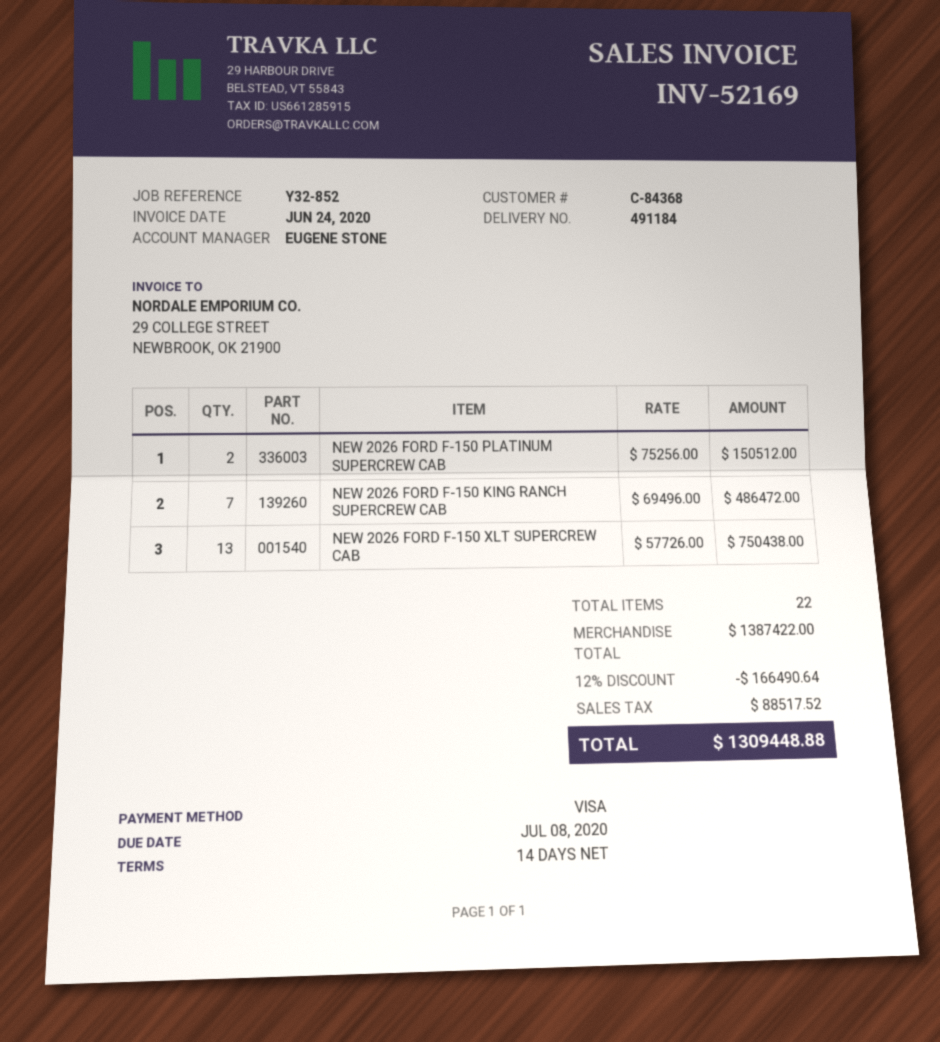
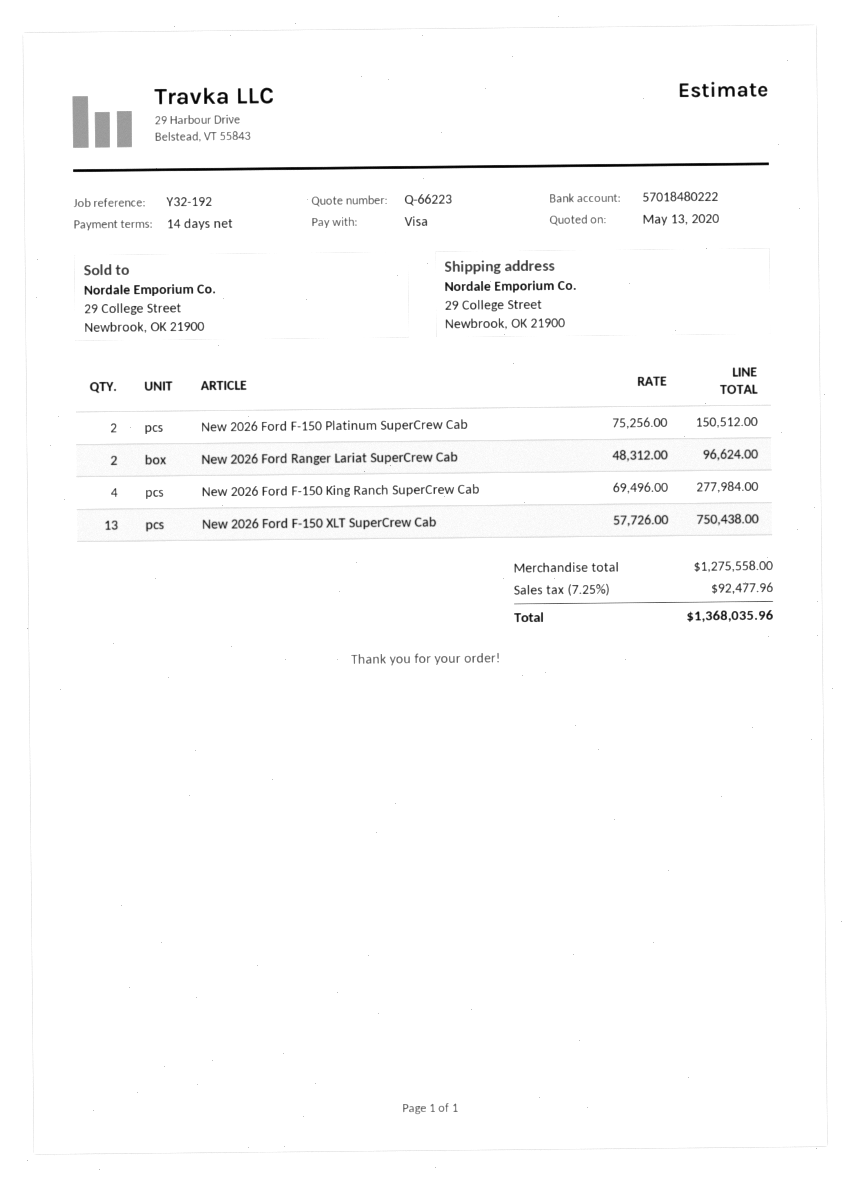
reference: Y32-852 -> Y32-192
NEW 2026 FORD F-150 KING RANCH SUPERCREW CAB: 7 x 69496.00 = 486472.00 -> 4 x 69496.00 = 277984.00
New 2026 Ford Ranger Lariat SuperCrew Cab: none -> 2 x 48312.00 = 96624.00
subtotal: 1387422.00 -> 1275558.00
discount: 12% = 166490.64 -> none
tax: 88517.52 -> 92477.96
total: 1309448.88 -> 1368035.96

